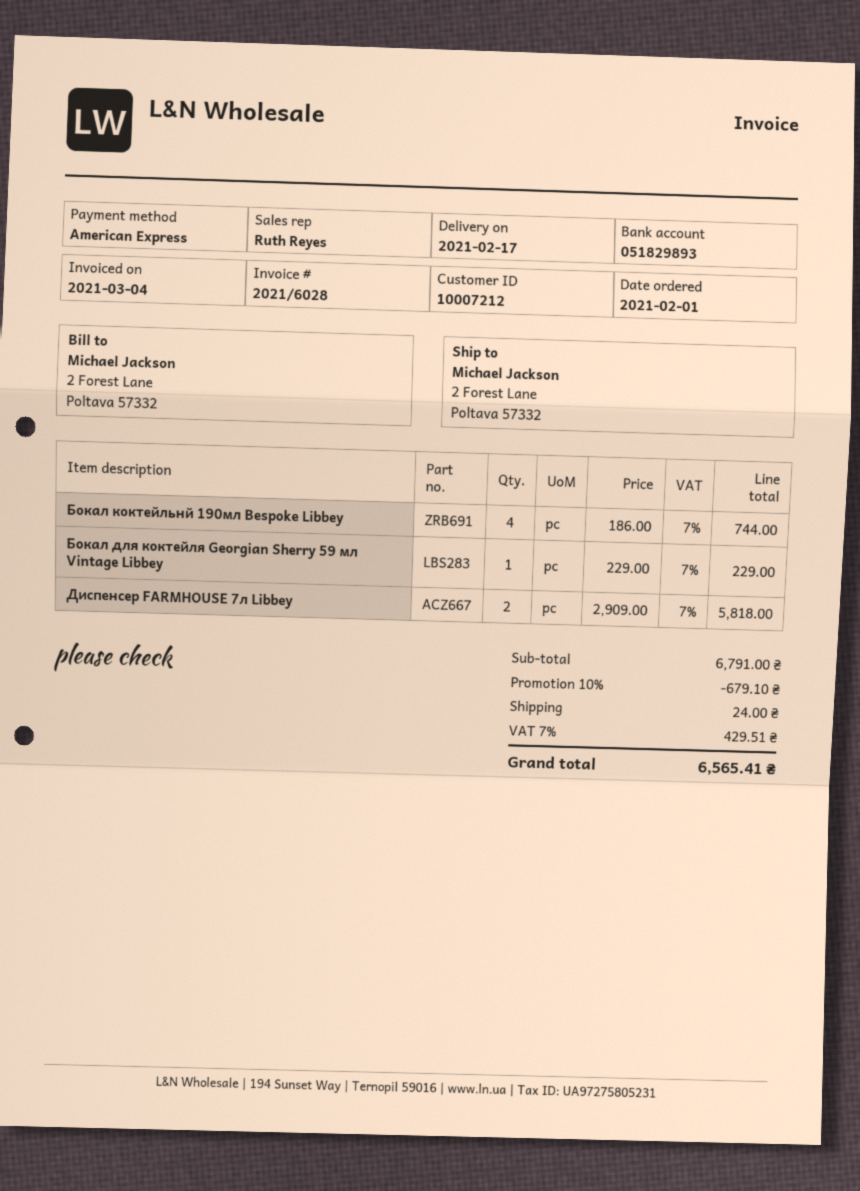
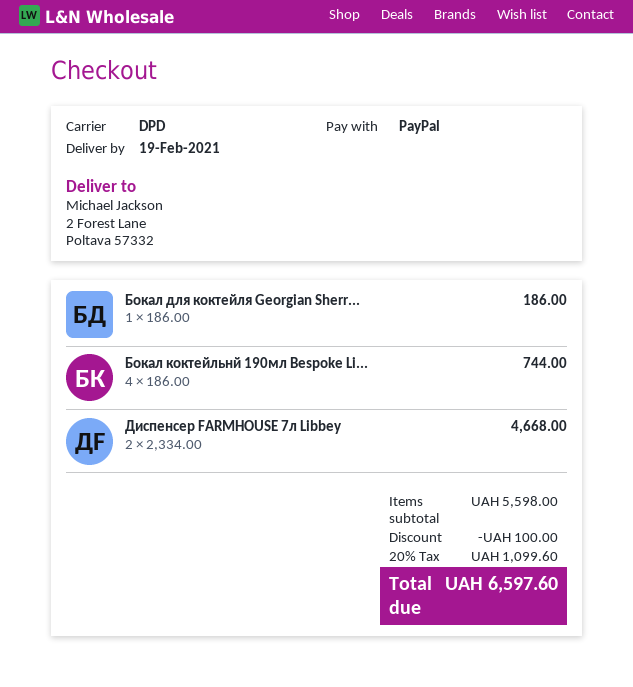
delivery date: 2021-02-17 -> 2021-02-19
payment method: American Express -> PayPal
Бокал для коктейля Georgian Sherry 59 мл Vintage Libbey: 1 x 229.00 = 229.00 -> 1 x 186.00 = 186.00
Диспенсер FARMHOUSE 7л Libbey: 2 x 2909.00 = 5818.00 -> 2 x 2334.00 = 4668.00
subtotal: 6791.00 -> 5598.00
discount: 679.10 -> 100.00
shipping: 24.00 -> none
tax: 7% = 429.51 -> 20% = 1099.60
total: 6565.41 -> 6597.60

